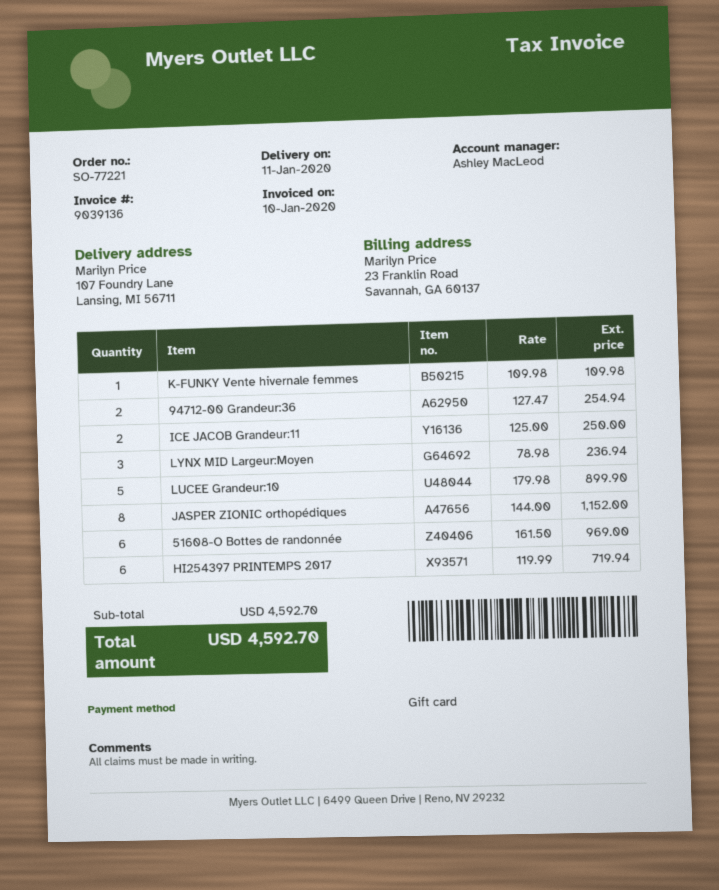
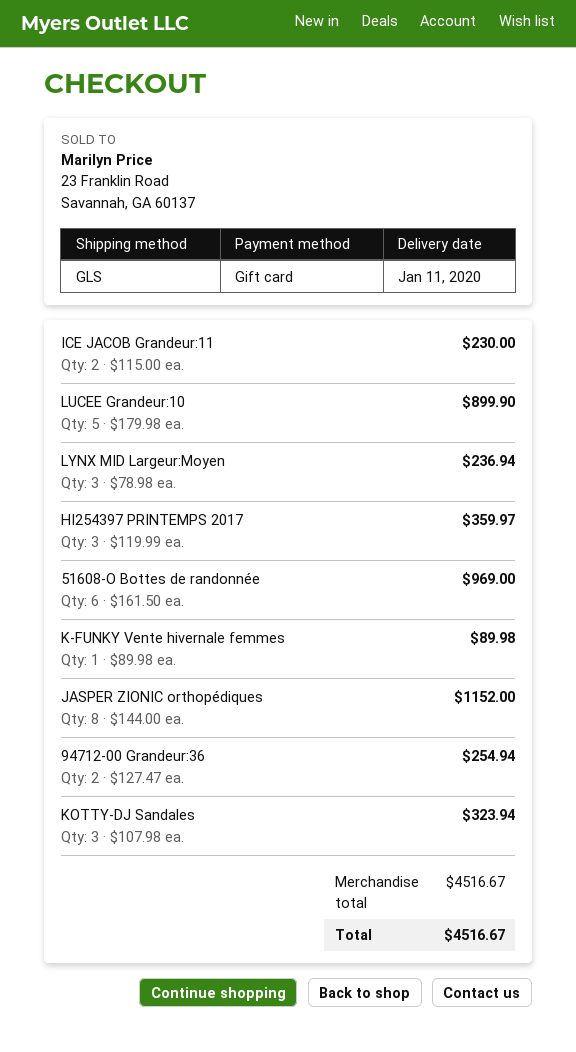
K-FUNKY Vente hivernale femmes: 1 x 109.98 = 109.98 -> 1 x 89.98 = 89.98
ICE JACOB Grandeur:11: 2 x 125.00 = 250.00 -> 2 x 115.00 = 230.00
HI254397 PRINTEMPS 2017: 6 x 119.99 = 719.94 -> 3 x 119.99 = 359.97
KOTTY-DJ Sandales: none -> 3 x 107.98 = 323.94
subtotal: 4592.70 -> 4516.67
total: 4592.70 -> 4516.67

